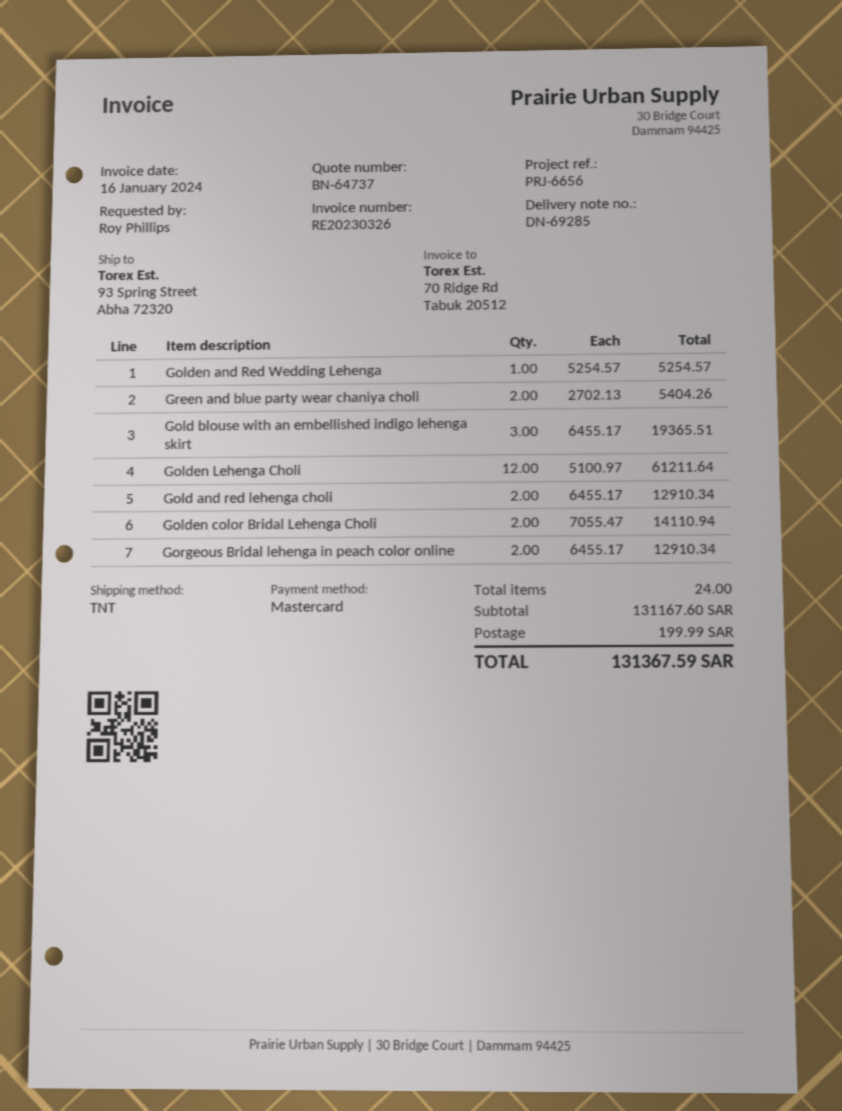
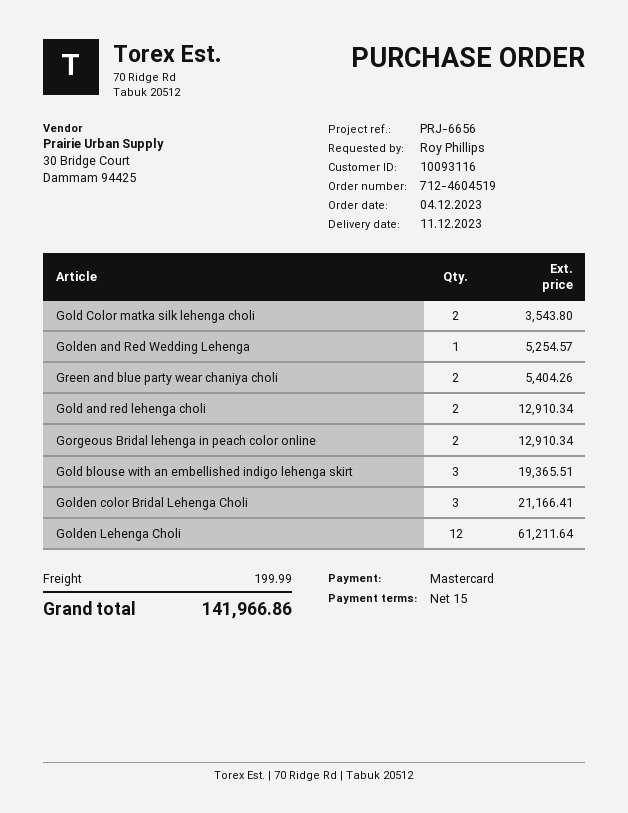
Golden color Bridal Lehenga Choli: 2 for 14110.94 -> 3 for 21166.41
Gold Color matka silk lehenga choli: none -> 2 for 3543.80
total: 131367.59 -> 141966.86

